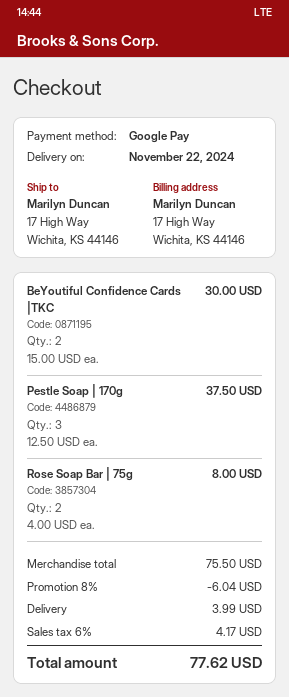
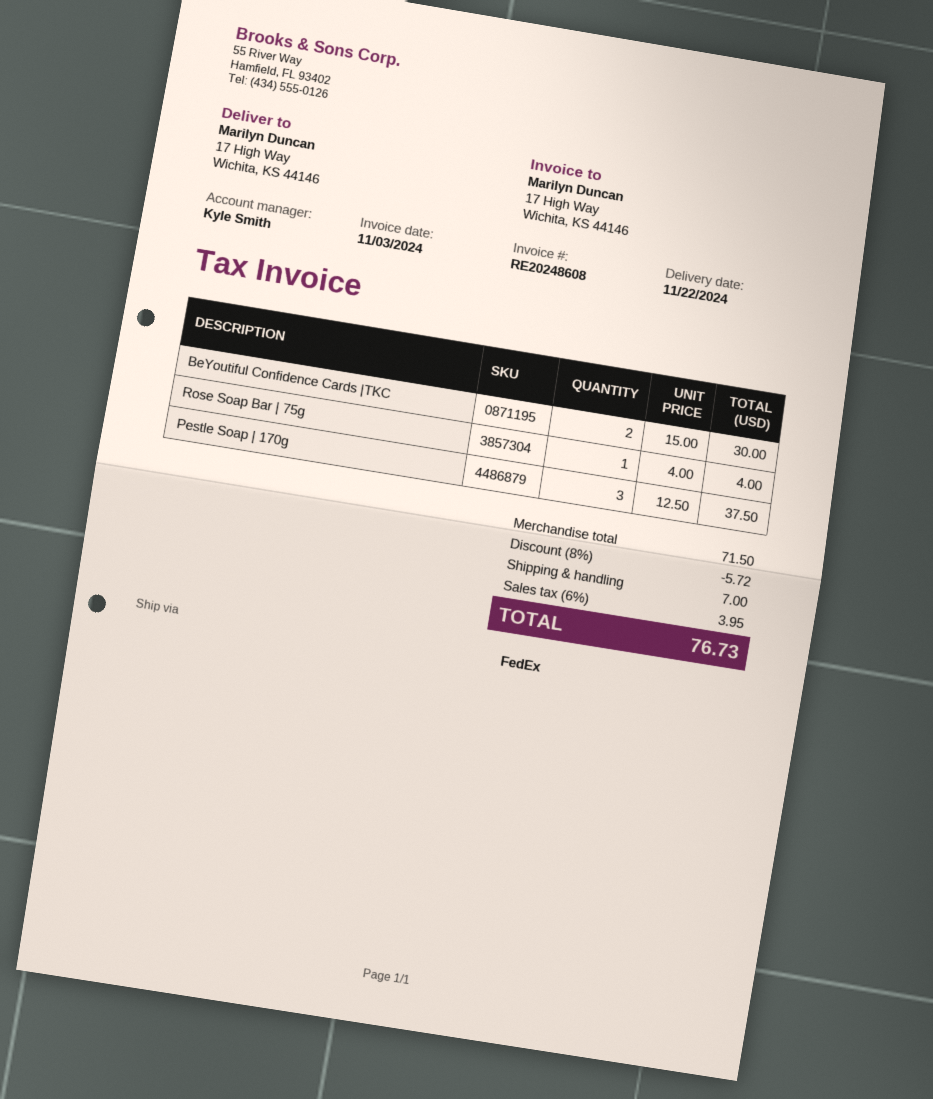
Rose Soap Bar | 75g: 2 x 4.00 = 8.00 -> 1 x 4.00 = 4.00
subtotal: 75.50 -> 71.50
discount: 8% = 6.04 -> 8% = 5.72
shipping: 3.99 -> 7.00
tax: 6% = 4.17 -> 6% = 3.95
total: 77.62 -> 76.73

